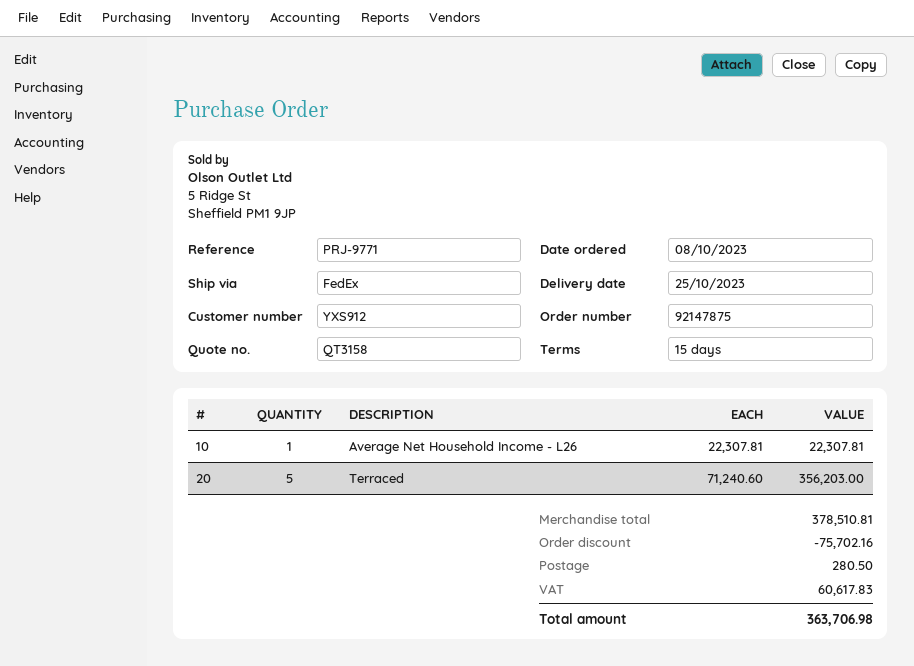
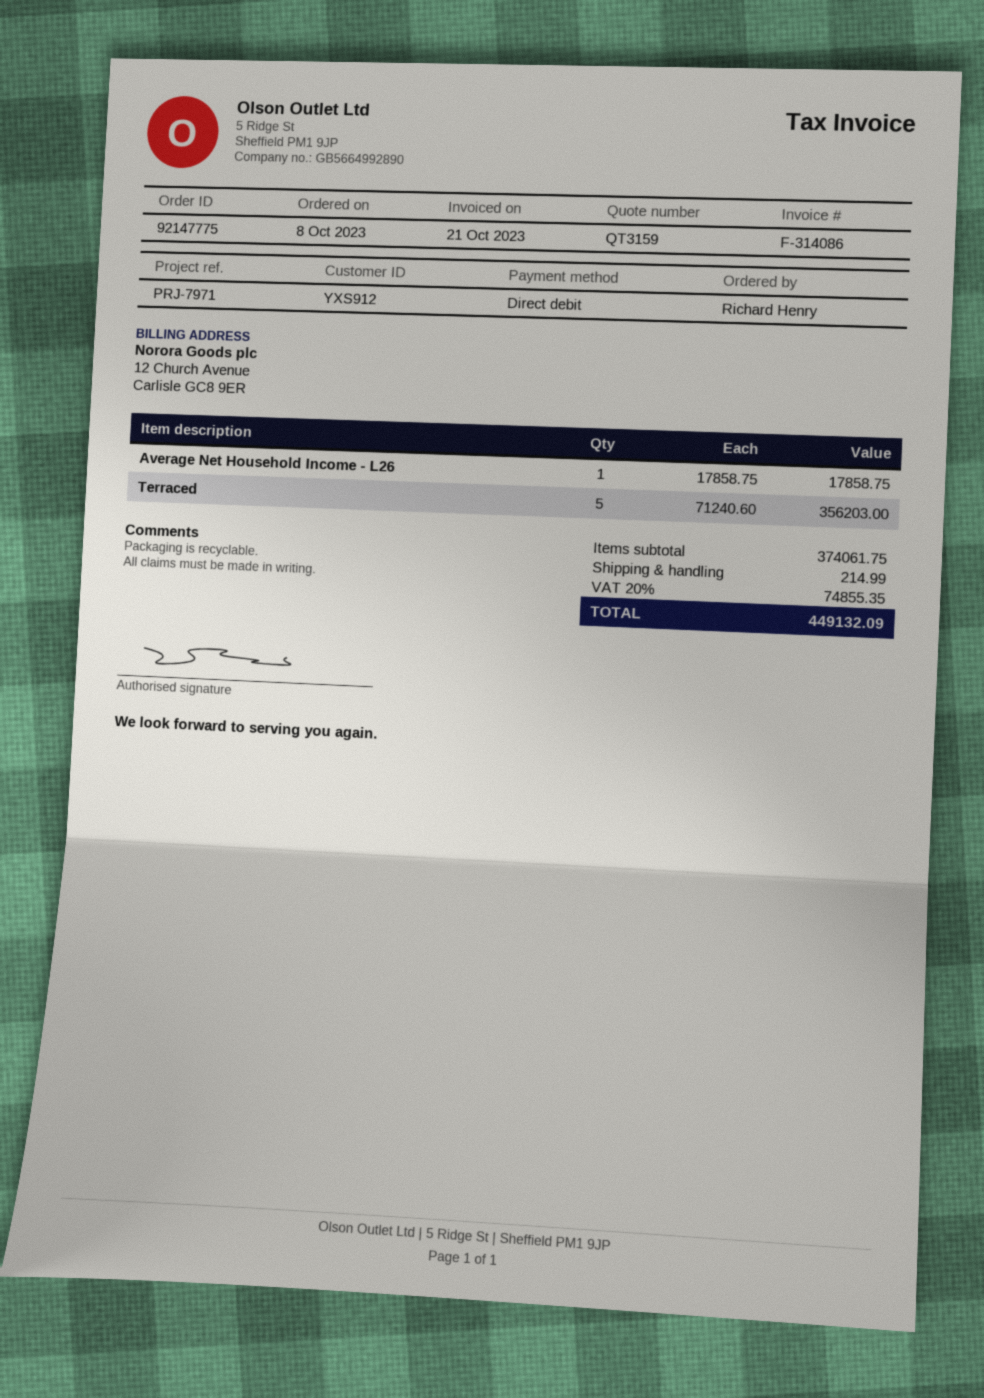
quote number: QT3158 -> QT3159
order number: 92147875 -> 92147775
reference: PRJ-9771 -> PRJ-7971
Average Net Household Income - L26: 1 x 22307.81 = 22307.81 -> 1 x 17858.75 = 17858.75
subtotal: 378510.81 -> 374061.75
discount: 75702.16 -> none
shipping: 280.50 -> 214.99
tax: 60617.83 -> 74855.35
total: 363706.98 -> 449132.09

